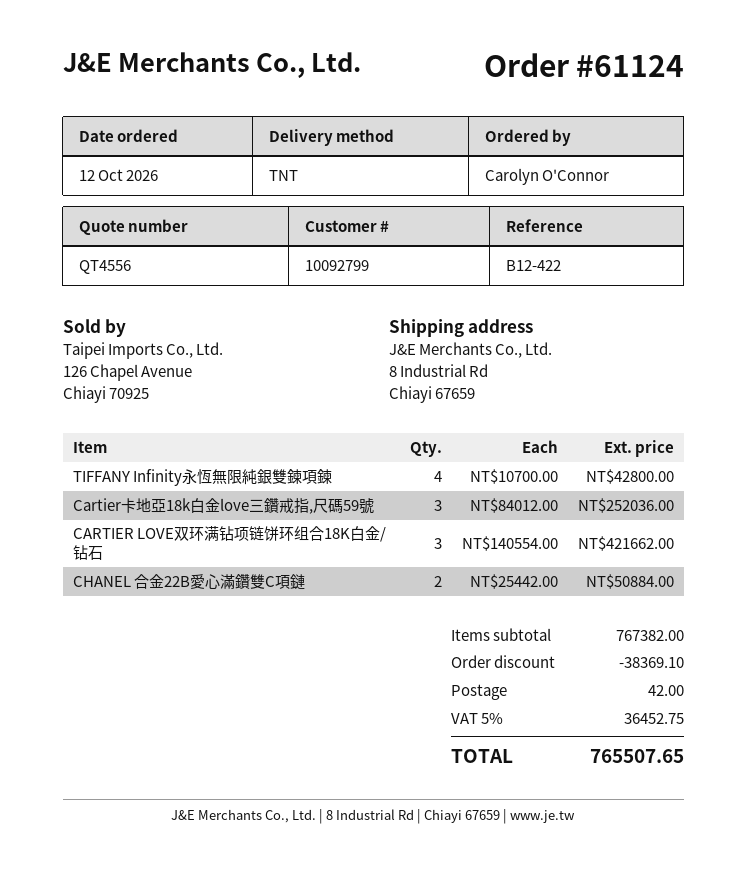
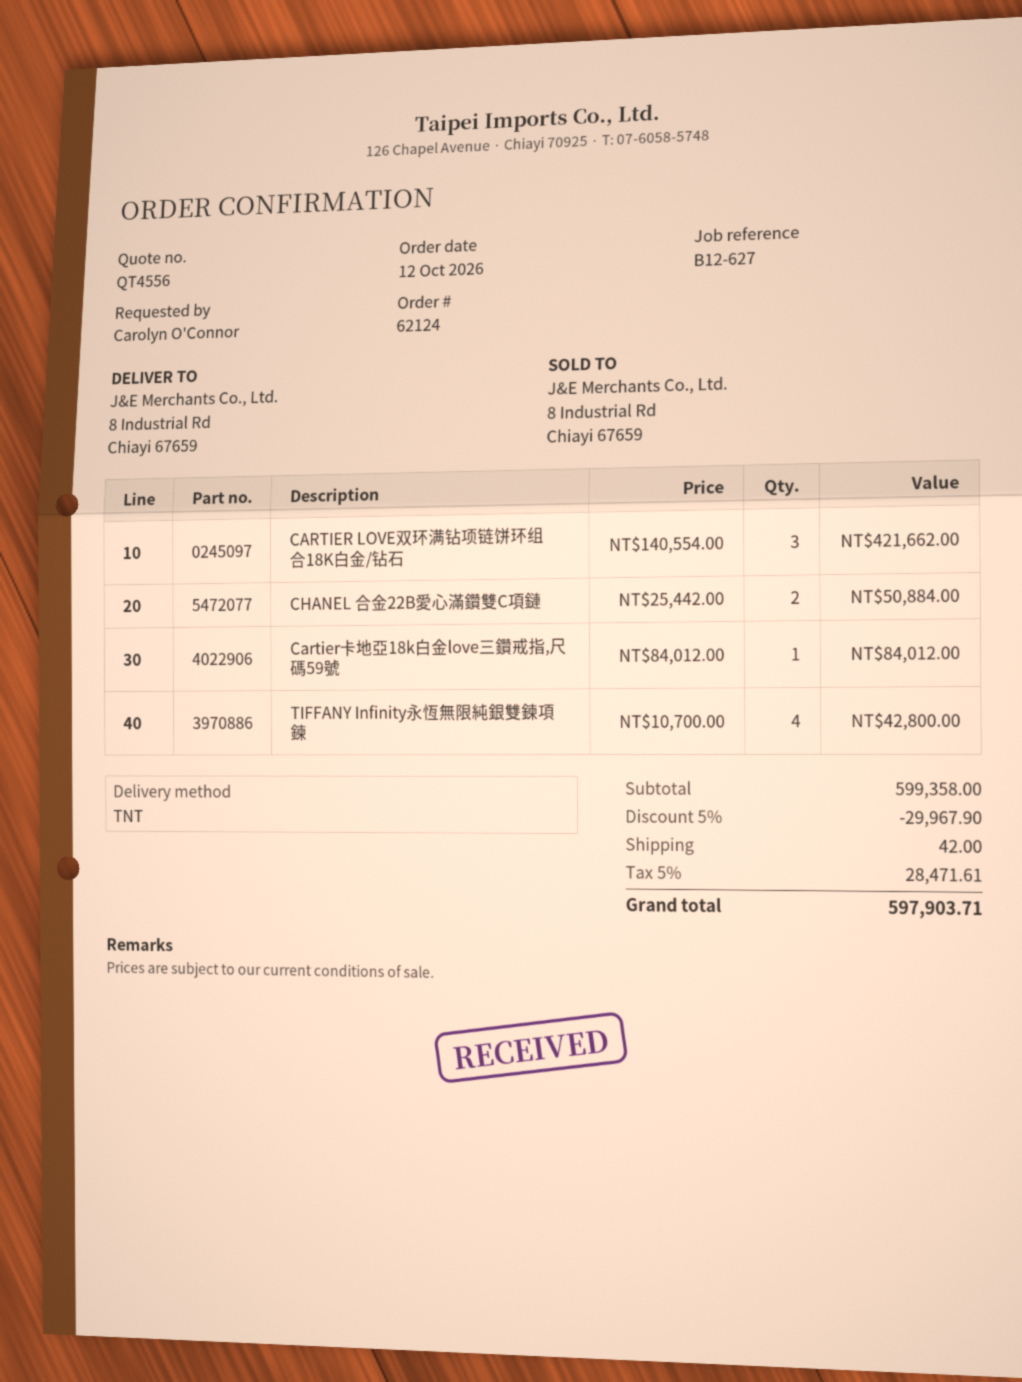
order number: 61124 -> 62124
reference: B12-422 -> B12-627
Cartier卡地亞18k白金love三鑽戒指,尺碼59號: 3 x 84012.00 = 252036.00 -> 1 x 84012.00 = 84012.00
subtotal: 767382.00 -> 599358.00
discount: 38369.10 -> 29967.90
tax: 5% = 36452.75 -> 5% = 28471.61
total: 765507.65 -> 597903.71

